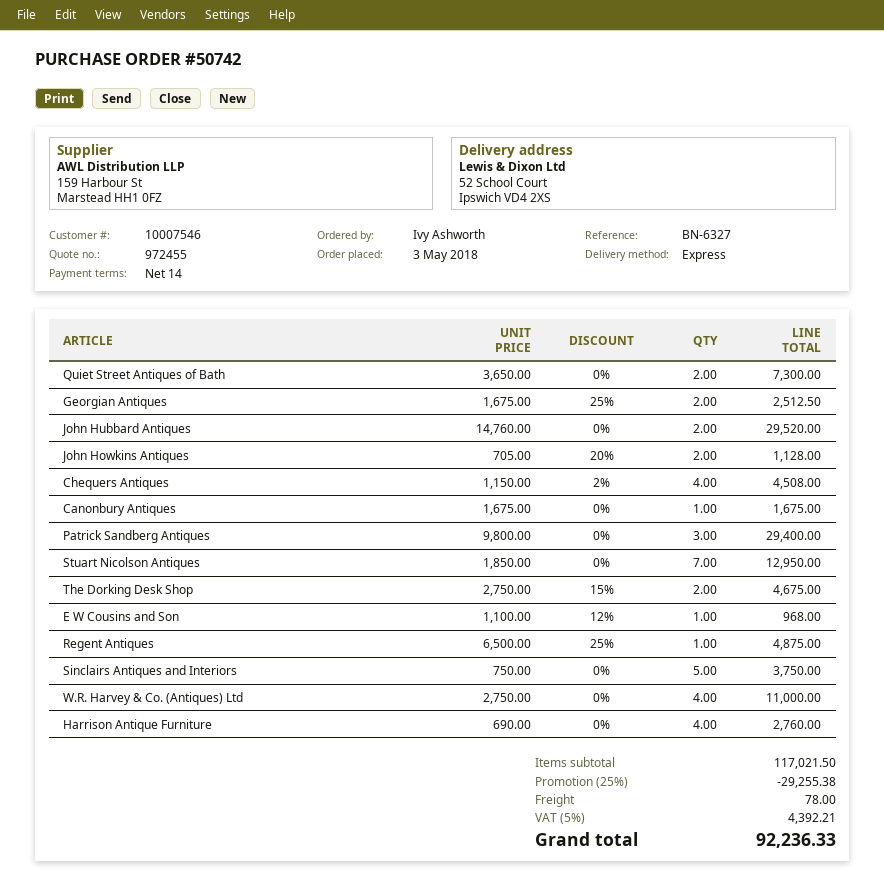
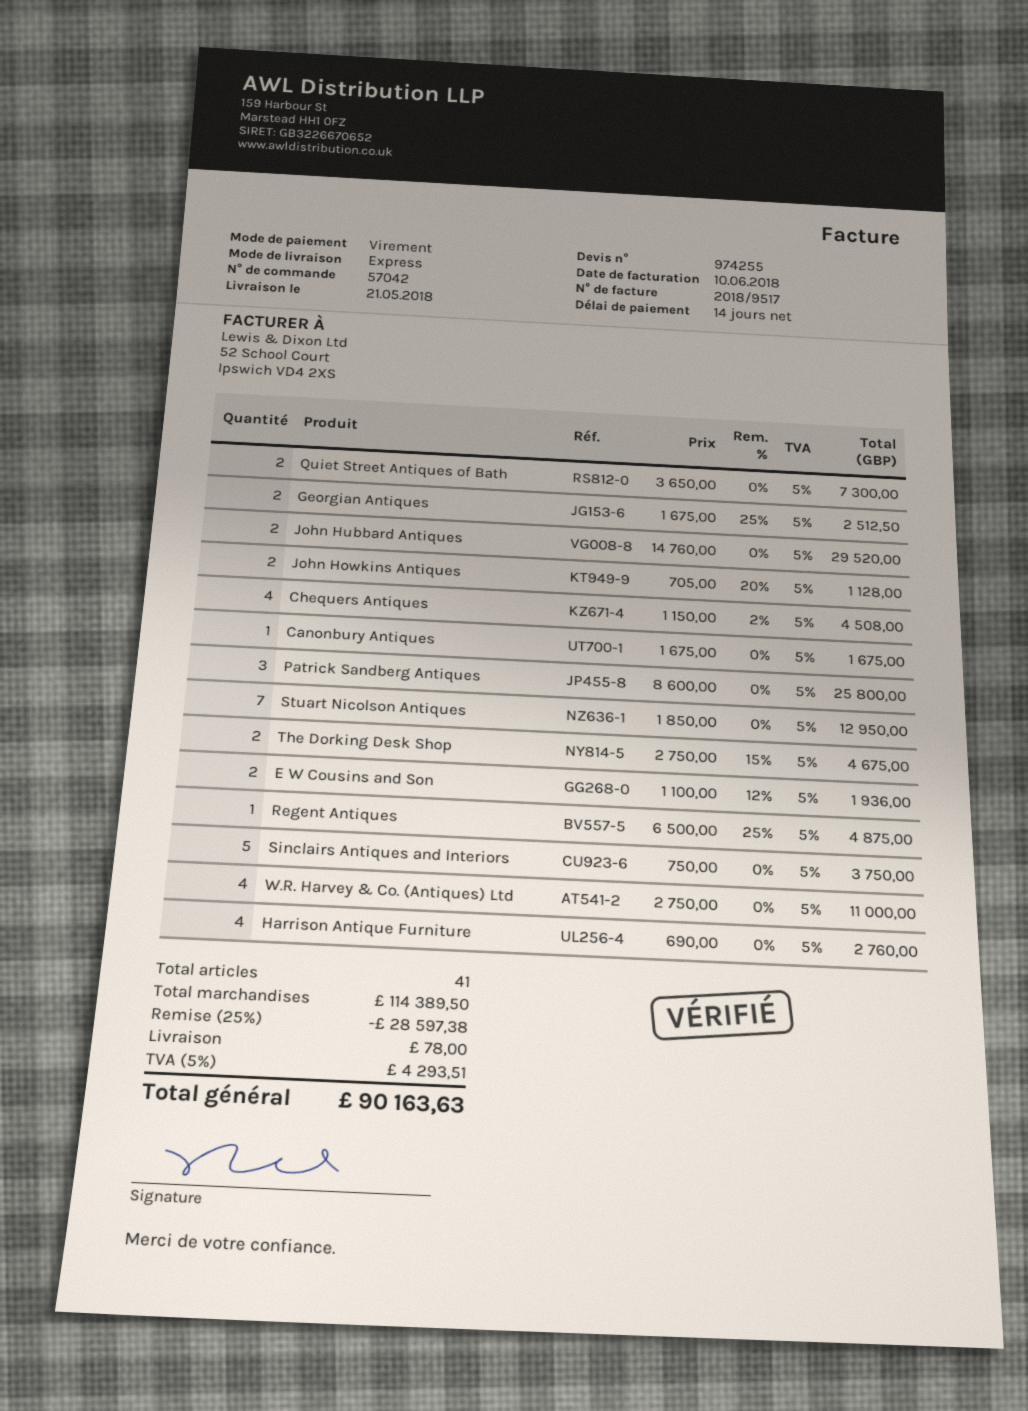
quote number: 972455 -> 974255
order number: 50742 -> 57042
Patrick Sandberg Antiques: 3 x 9800.00 = 29400.00 -> 3 x 8600.00 = 25800.00
E W Cousins and Son: 1 x 1100.00 - 12% = 968.00 -> 2 x 1100.00 - 12% = 1936.00
subtotal: 117021.50 -> 114389.50
discount: 25% = 29255.38 -> 25% = 28597.38
tax: 5% = 4392.21 -> 5% = 4293.51
total: 92236.33 -> 90163.63

